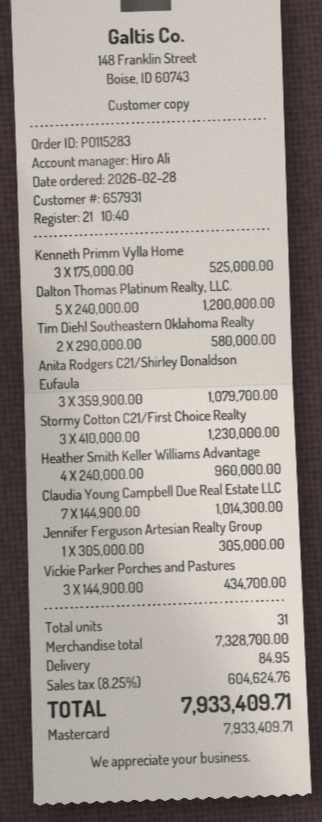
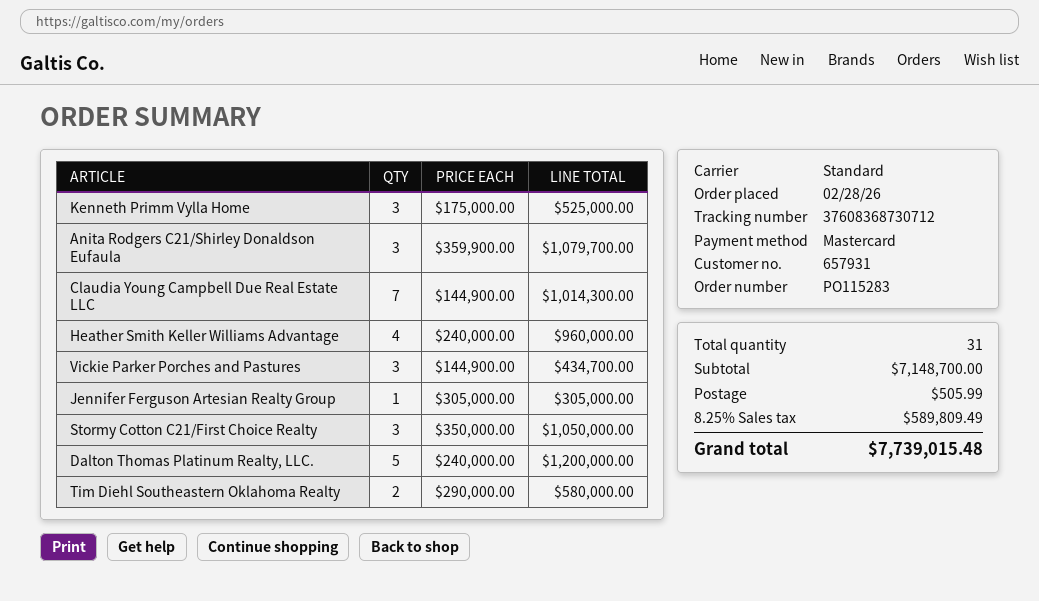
Stormy Cotton C21/First Choice Realty: 3 x 410000.00 = 1230000.00 -> 3 x 350000.00 = 1050000.00
subtotal: 7328700.00 -> 7148700.00
shipping: 84.95 -> 505.99
tax: 8.25% = 604624.76 -> 8.25% = 589809.49
total: 7933409.71 -> 7739015.48

